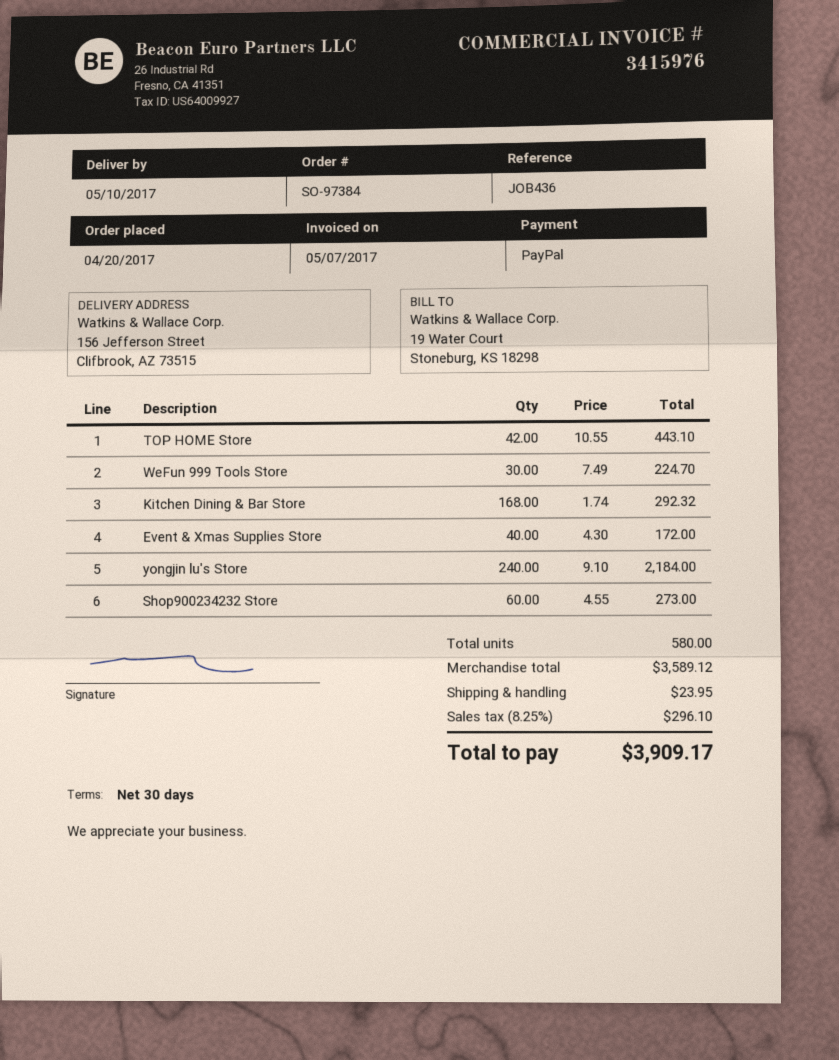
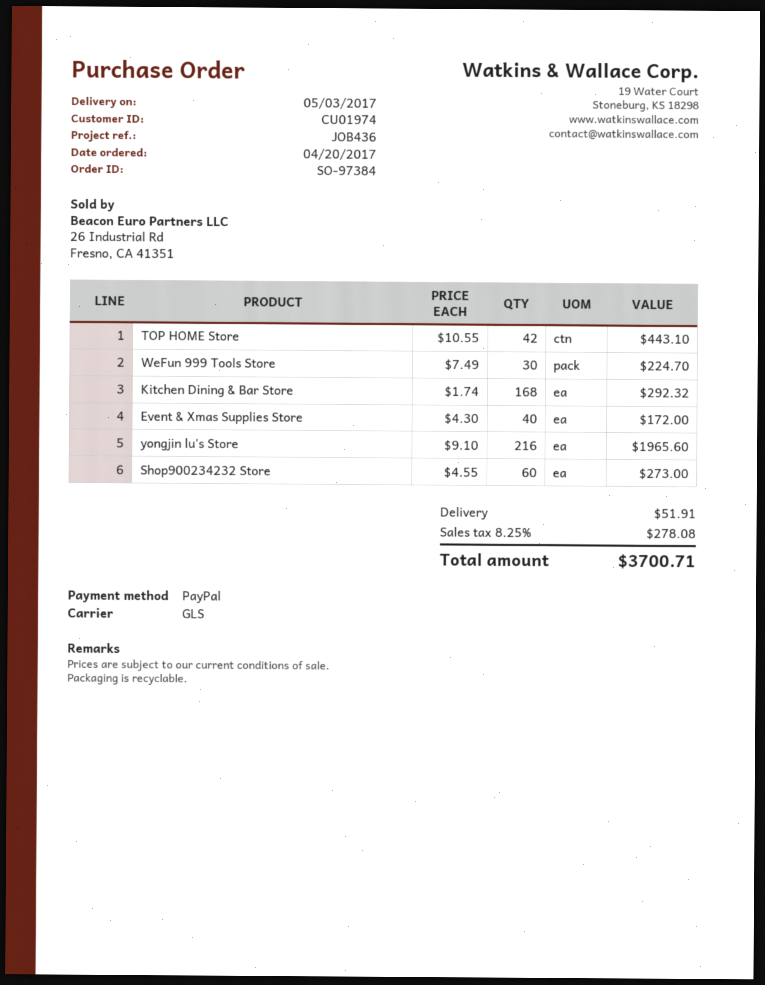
delivery date: 2017-05-10 -> 2017-05-03
yongjin lu's Store: 240 x 9.10 = 2184.00 -> 216 x 9.10 = 1965.60
shipping: 23.95 -> 51.91
tax: 8.25% = 296.10 -> 8.25% = 278.08
total: 3909.17 -> 3700.71

